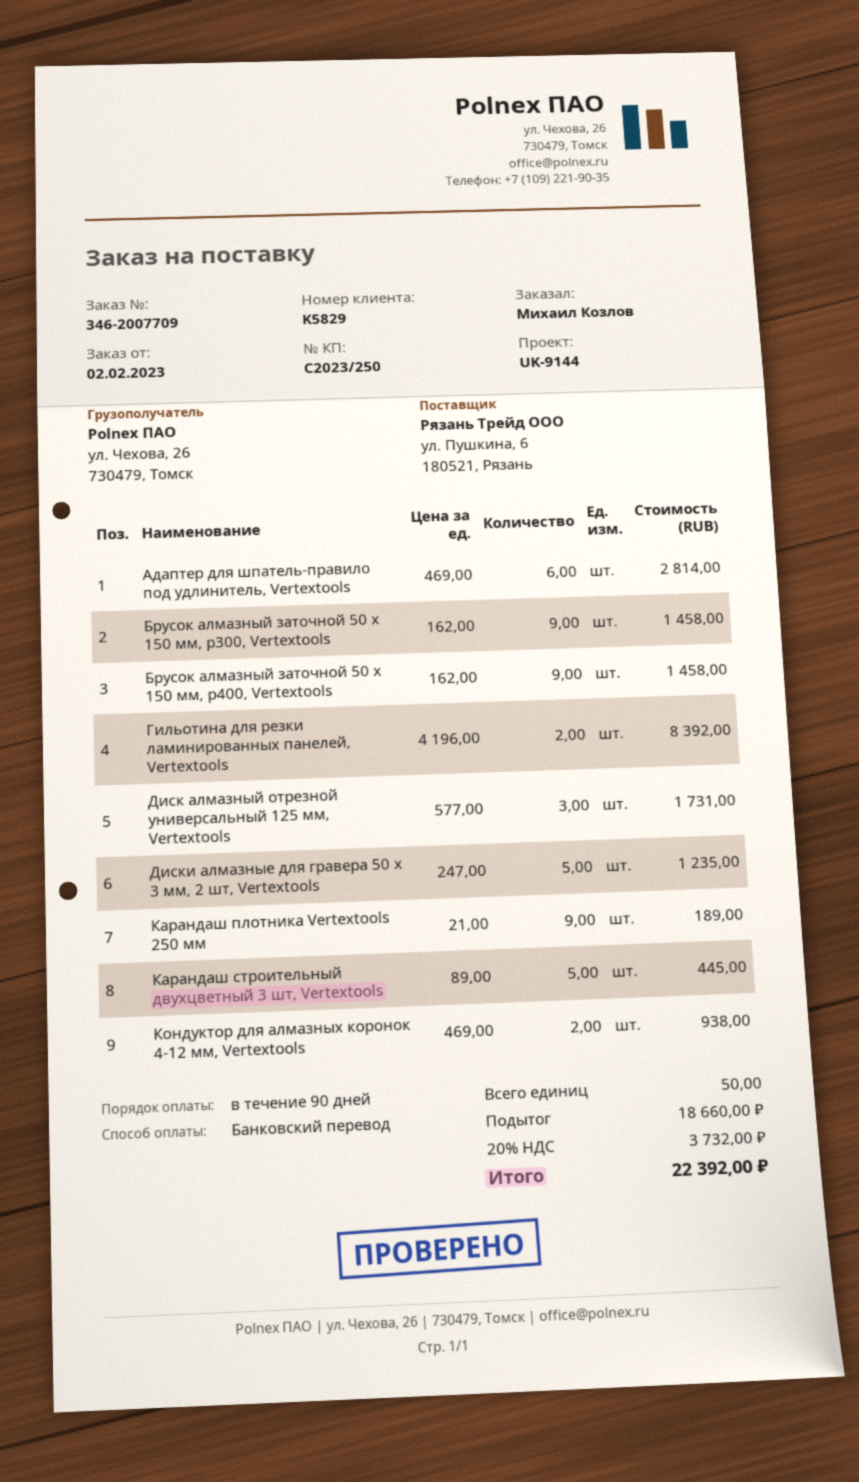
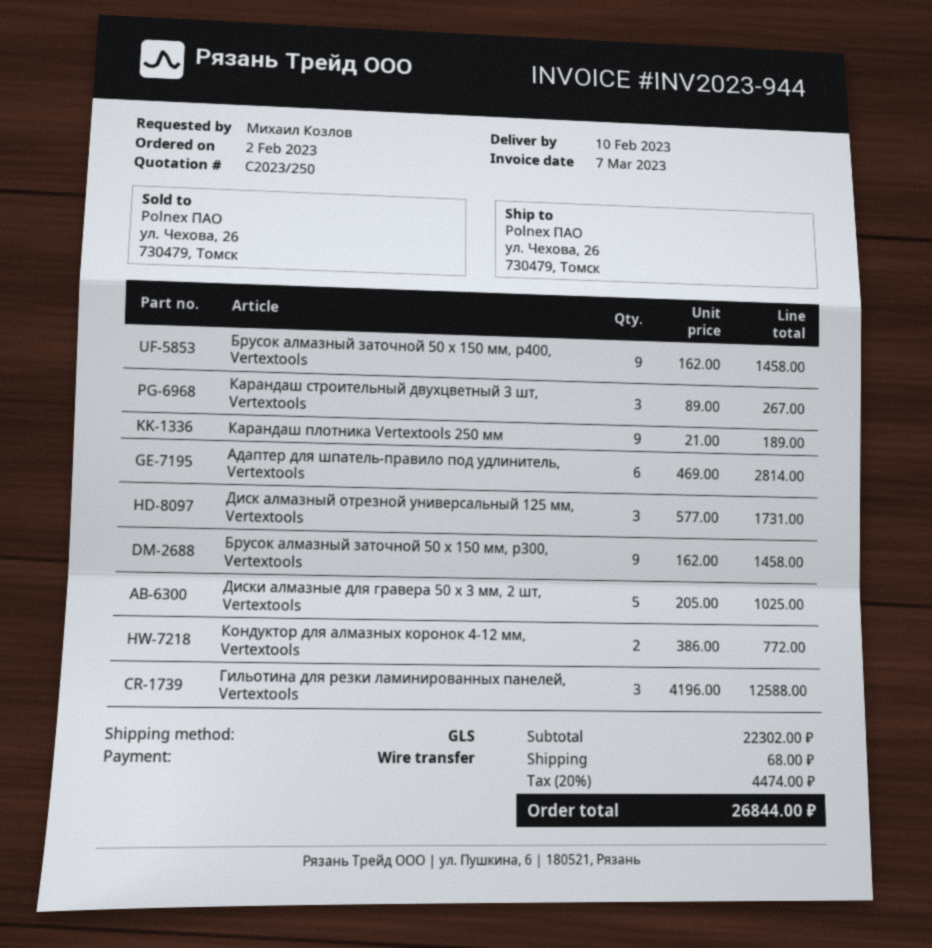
Гильотина для резки ламинированных панелей, Vertextools: 2 x 4196.00 = 8392.00 -> 3 x 4196.00 = 12588.00
Диски алмазные для гравера 50 х 3 мм, 2 шт, Vertextools: 5 x 247.00 = 1235.00 -> 5 x 205.00 = 1025.00
Карандаш строительный двухцветный 3 шт, Vertextools: 5 x 89.00 = 445.00 -> 3 x 89.00 = 267.00
Кондуктор для алмазных коронок 4-12 мм, Vertextools: 2 x 469.00 = 938.00 -> 2 x 386.00 = 772.00
subtotal: 18660.00 -> 22302.00
shipping: none -> 68.00
tax: 20% = 3732.00 -> 20% = 4474.00
total: 22392.00 -> 26844.00

